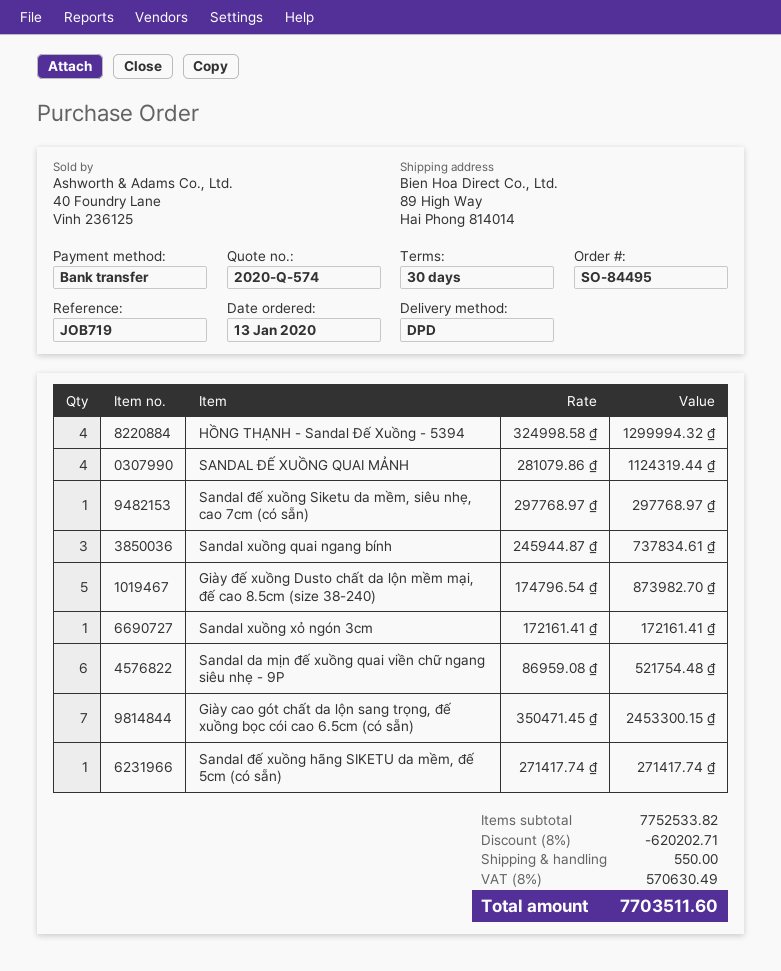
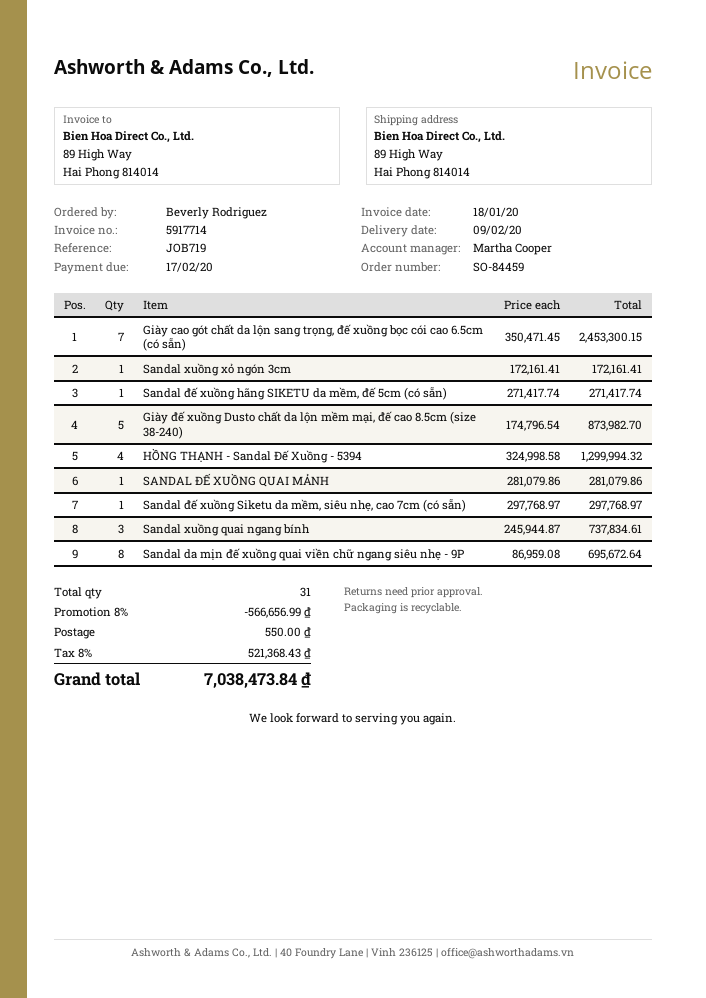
order number: SO-84495 -> SO-84459
SANDAL ĐẾ XUỒNG QUAI MẢNH: 4 x 281079.86 = 1124319.44 -> 1 x 281079.86 = 281079.86
Sandal da mịn đế xuồng quai viền chữ ngang siêu nhẹ - 9P: 6 x 86959.08 = 521754.48 -> 8 x 86959.08 = 695672.64
discount: 8% = 620202.71 -> 8% = 566656.99
tax: 8% = 570630.49 -> 8% = 521368.43
total: 7703511.60 -> 7038473.84

